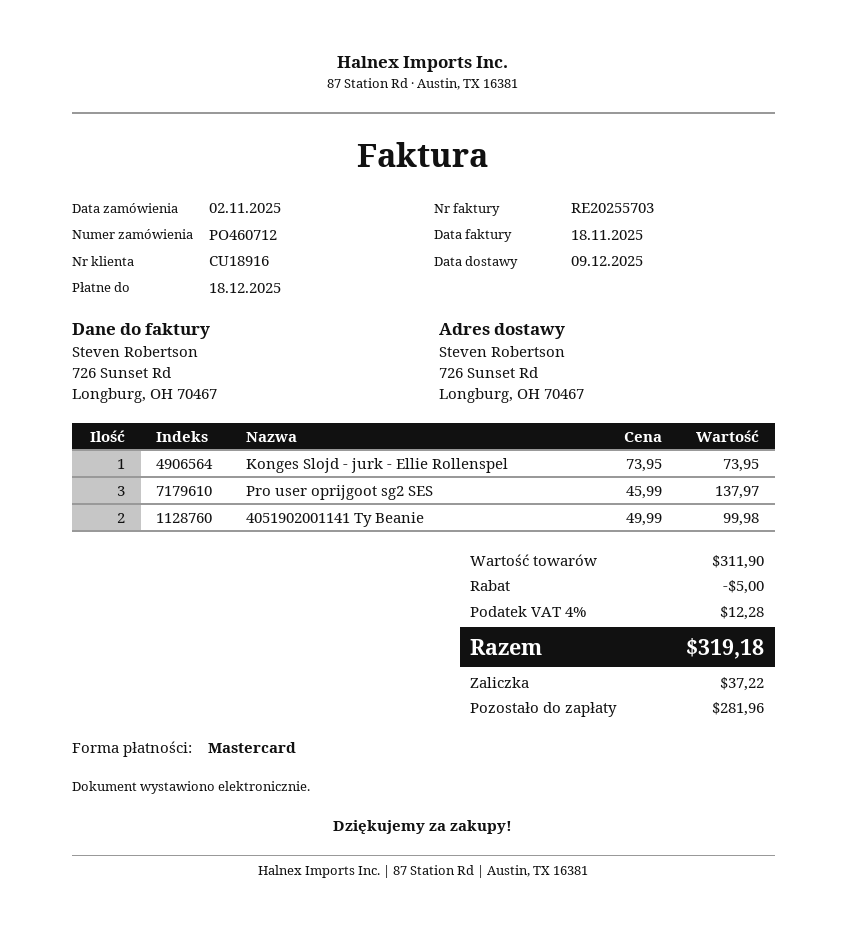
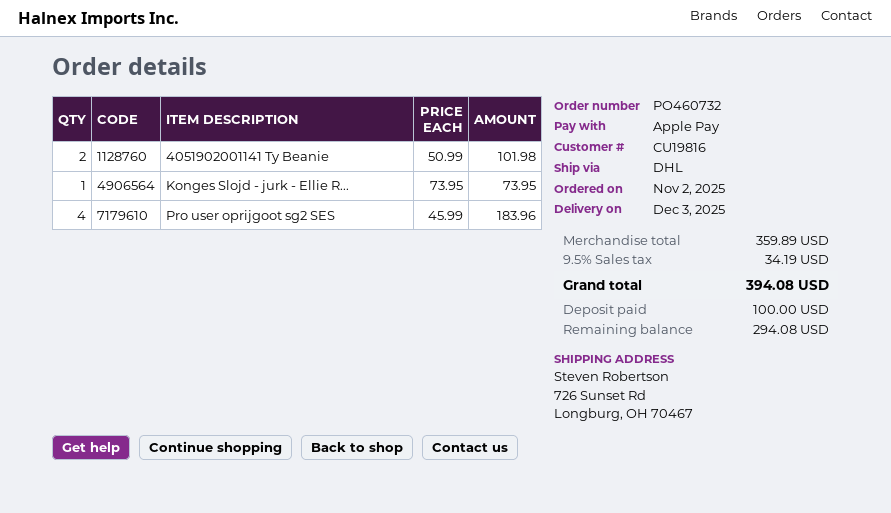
order number: PO460712 -> PO460732
delivery date: 2025-12-09 -> 2025-12-03
customer number: CU18916 -> CU19816
payment method: Mastercard -> Apple Pay
Pro user oprijgoot sg2 SES: 3 x 45.99 = 137.97 -> 4 x 45.99 = 183.96
4051902001141 Ty Beanie: 2 x 49.99 = 99.98 -> 2 x 50.99 = 101.98
subtotal: 311.90 -> 359.89
discount: 5.00 -> none
tax: 4% = 12.28 -> 9.5% = 34.19
total: 319.18 -> 394.08
deposit: 37.22 -> 100.00
balance: 281.96 -> 294.08

